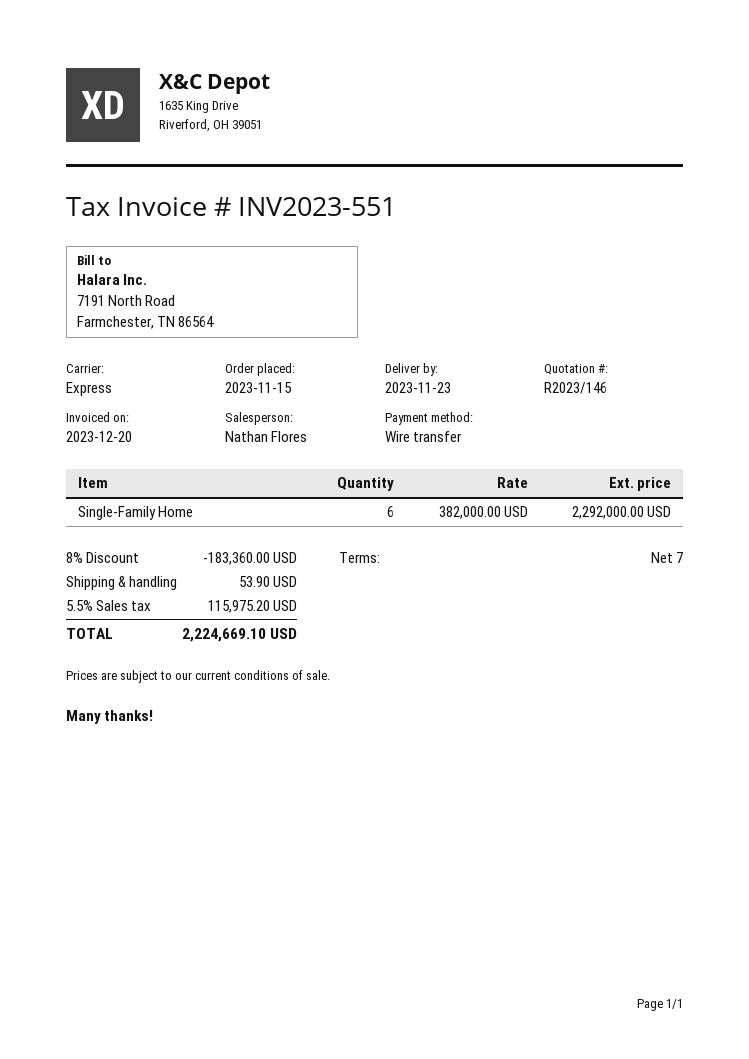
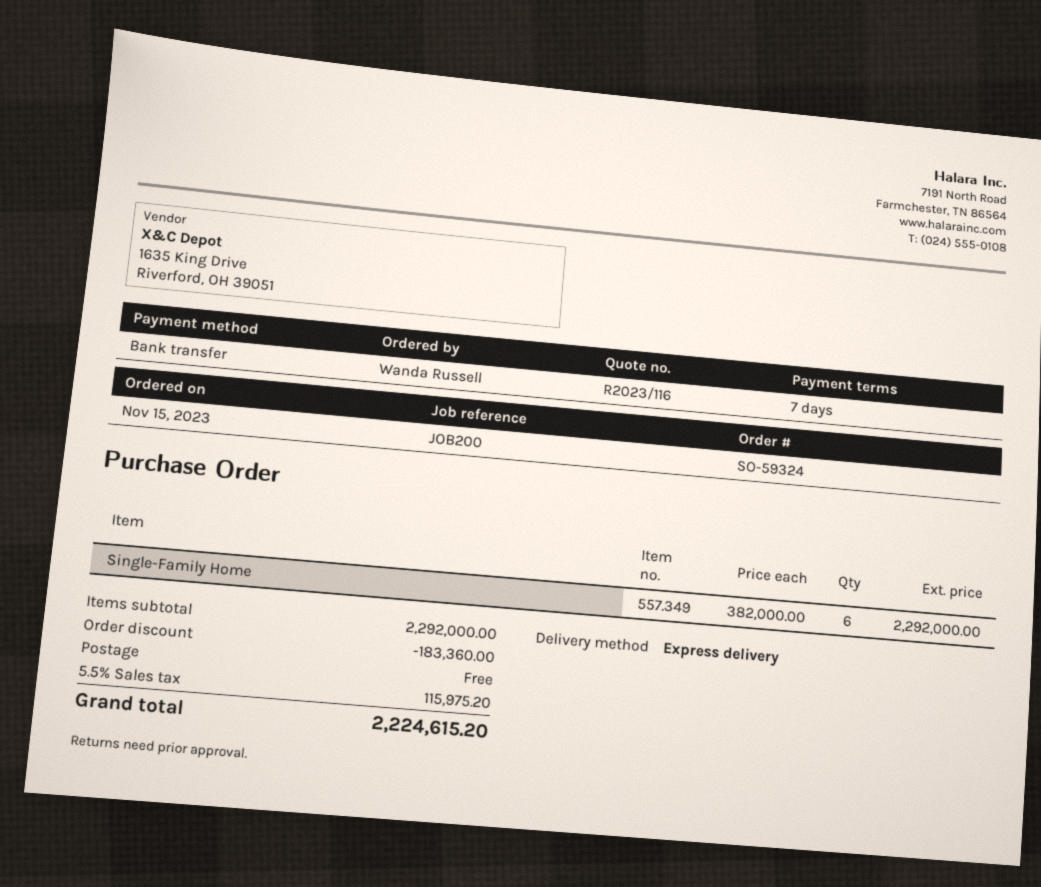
quote number: R2023/146 -> R2023/116
shipping: 53.90 -> 0.00
total: 2224669.10 -> 2224615.20

